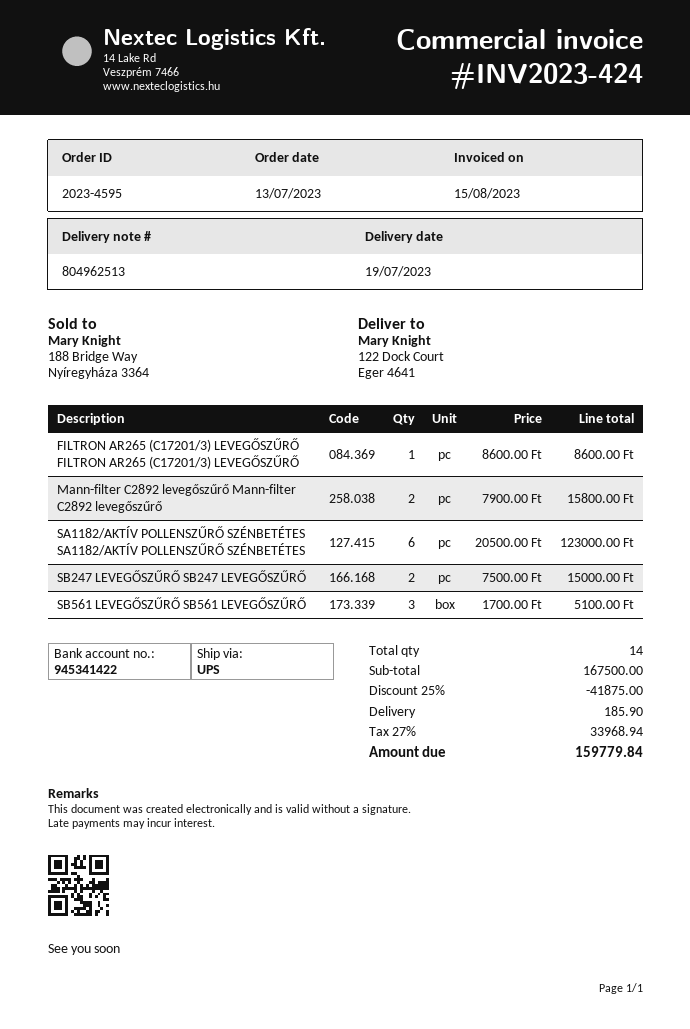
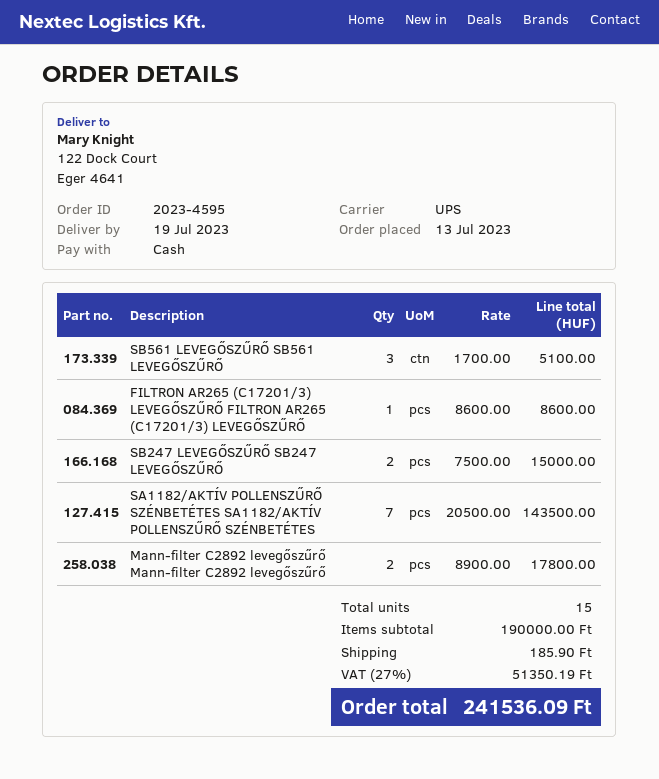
Mann-filter C2892 levegőszűrő Mann-filter C2892 levegőszűrő: 2 x 7900.00 = 15800.00 -> 2 x 8900.00 = 17800.00
SA1182/AKTÍV POLLENSZŰRŐ SZÉNBETÉTES SA1182/AKTÍV POLLENSZŰRŐ SZÉNBETÉTES: 6 x 20500.00 = 123000.00 -> 7 x 20500.00 = 143500.00
total quantity: 14 -> 15
subtotal: 167500.00 -> 190000.00
discount: 25% = 41875.00 -> none
tax: 27% = 33968.94 -> 27% = 51350.19
total: 159779.84 -> 241536.09

